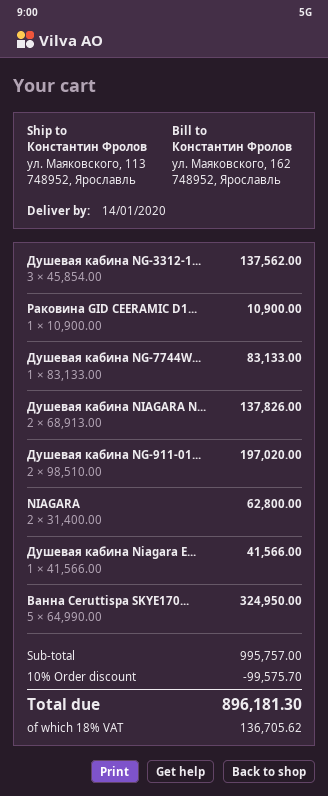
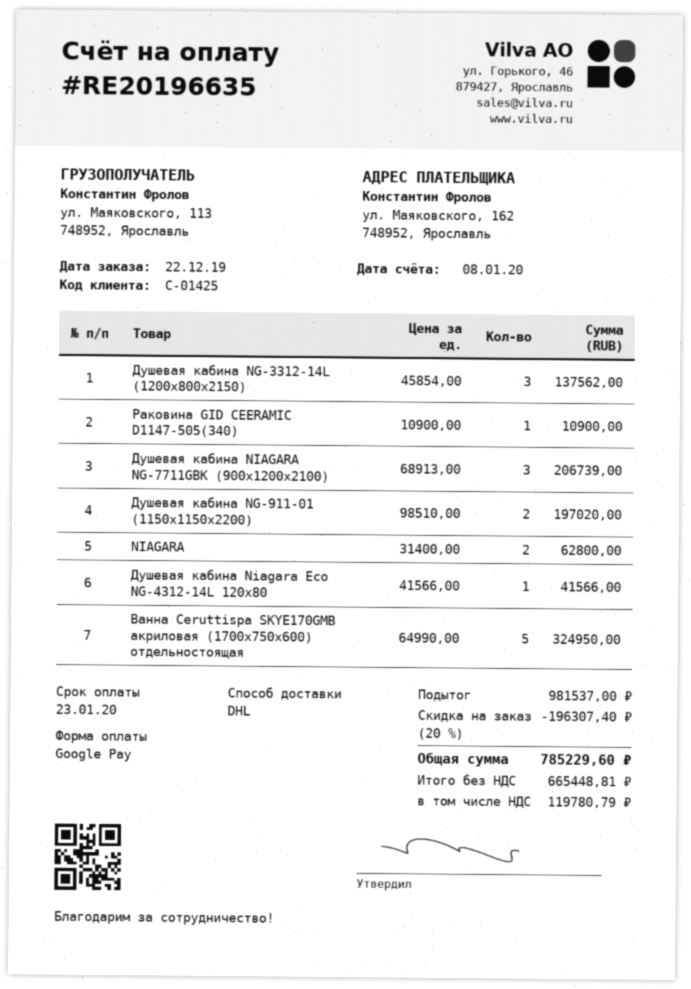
Душевая кабина NG-7744W...: 1 x 83133.00 = 83133.00 -> none
Душевая кабина NIAGARA N...: 2 x 68913.00 = 137826.00 -> 3 x 68913.00 = 206739.00
subtotal: 995757.00 -> 981537.00
discount: 10% = 99575.70 -> 20% = 196307.40
tax: 136705.62 -> 119780.79
total: 896181.30 -> 785229.60

